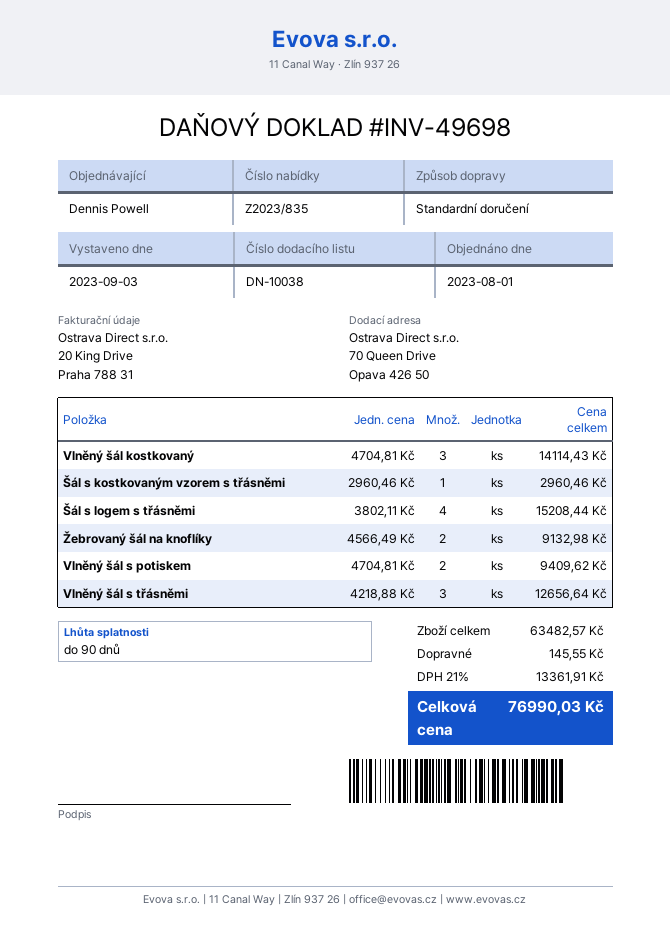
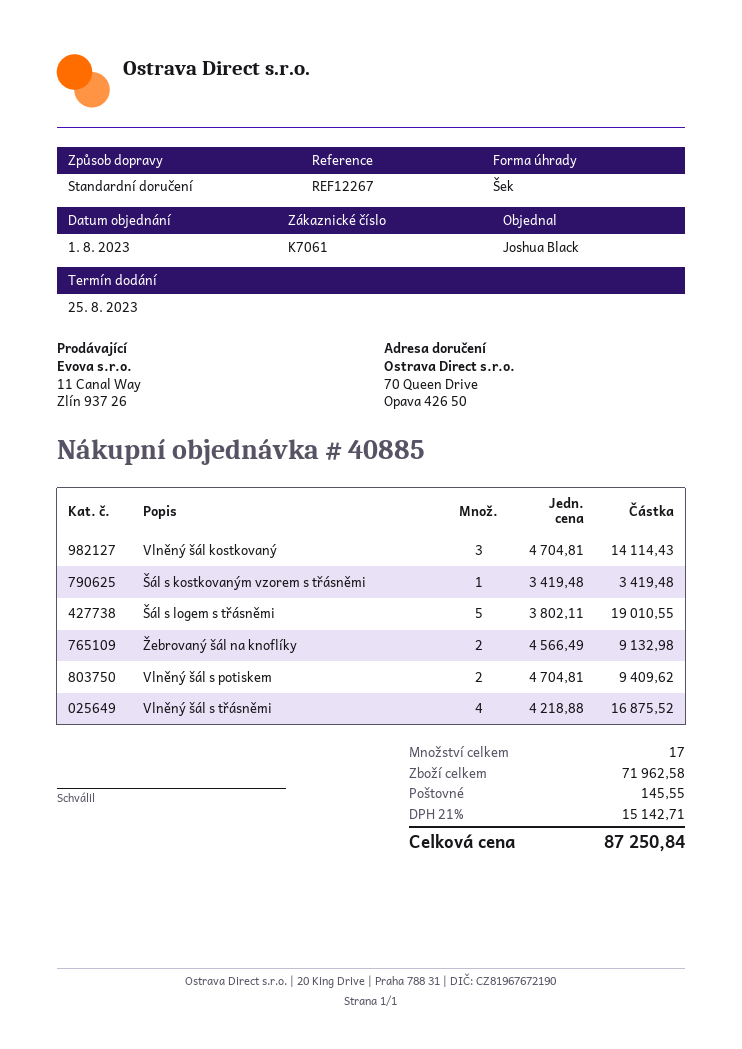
ordered by: Dennis Powell -> Joshua Black
Šál s kostkovaným vzorem s třásněmi: 1 x 2960.46 = 2960.46 -> 1 x 3419.48 = 3419.48
Šál s logem s třásněmi: 4 x 3802.11 = 15208.44 -> 5 x 3802.11 = 19010.55
Vlněný šál s třásněmi: 3 x 4218.88 = 12656.64 -> 4 x 4218.88 = 16875.52
subtotal: 63482.57 -> 71962.58
tax: 21% = 13361.91 -> 21% = 15142.71
total: 76990.03 -> 87250.84

